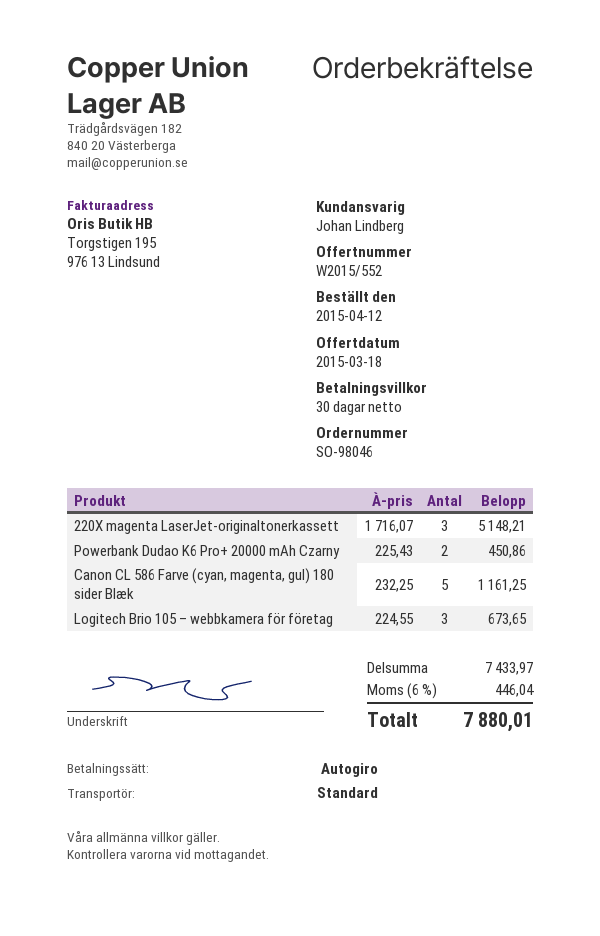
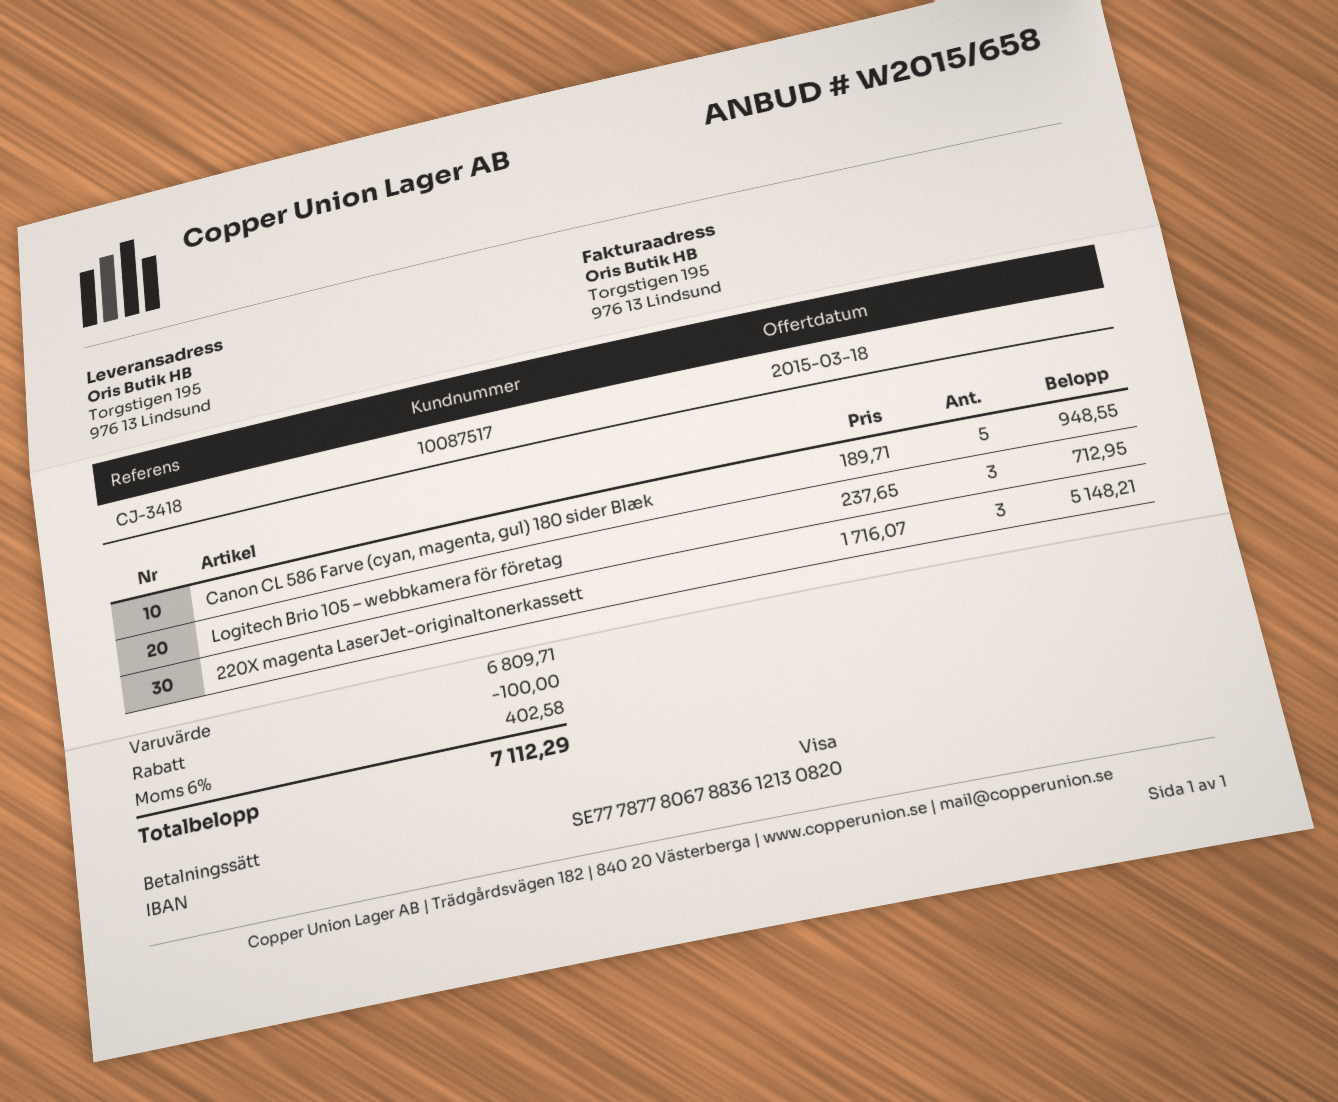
quote number: W2015/552 -> W2015/658
payment method: direct debit -> Visa
Powerbank Dudao K6 Pro+ 20000 mAh Czarny: 2 x 225.43 = 450.86 -> none
Canon CL 586 Farve (cyan, magenta, gul) 180 sider Blæk: 5 x 232.25 = 1161.25 -> 5 x 189.71 = 948.55
Logitech Brio 105 – webbkamera för företag: 3 x 224.55 = 673.65 -> 3 x 237.65 = 712.95
subtotal: 7433.97 -> 6809.71
discount: none -> 100.00
tax: 6% = 446.04 -> 6% = 402.58
total: 7880.01 -> 7112.29

